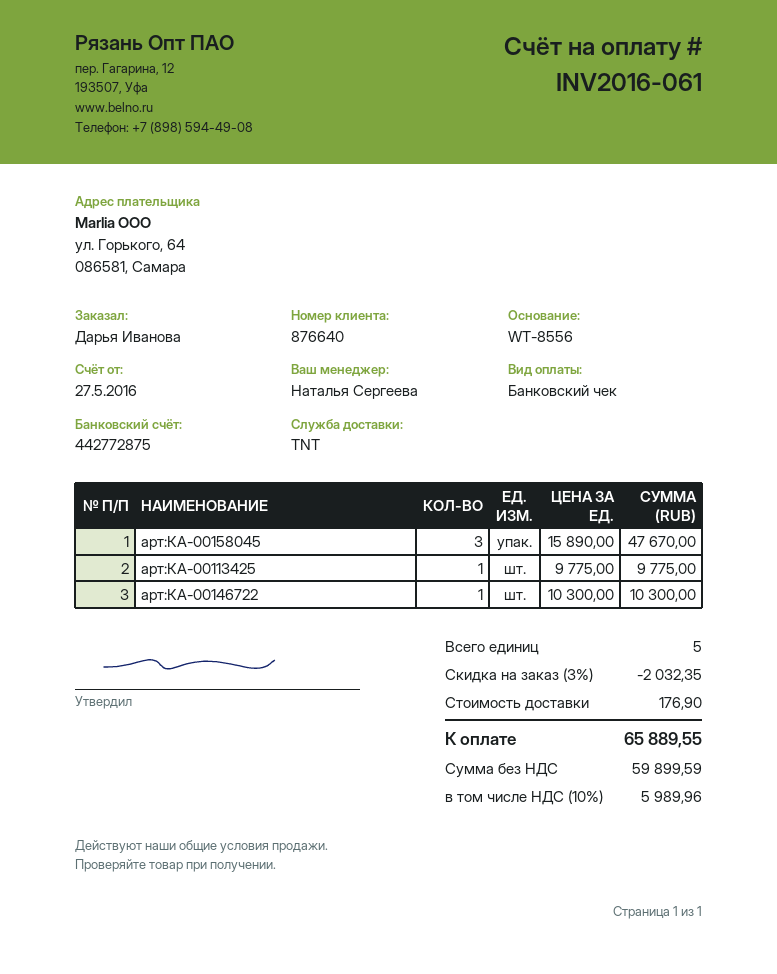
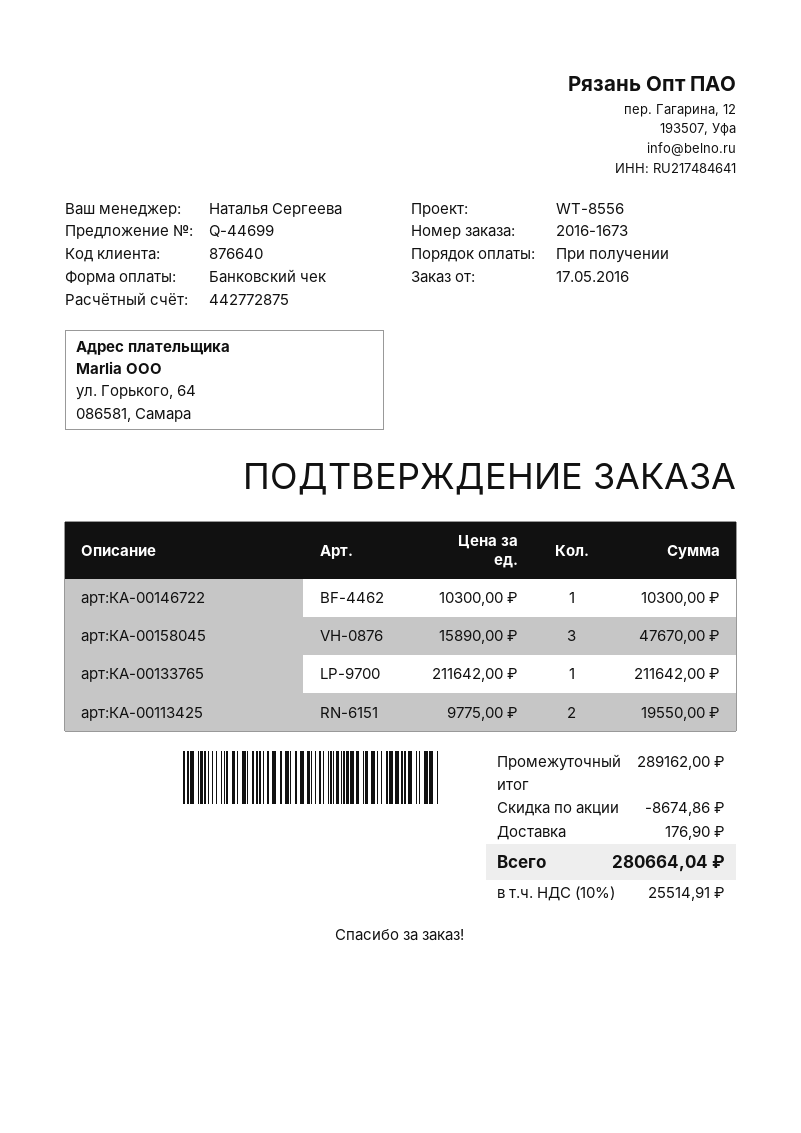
арт:КА-00113425: 1 x 9775.00 = 9775.00 -> 2 x 9775.00 = 19550.00
арт:КА-00133765: none -> 1 x 211642.00 = 211642.00
discount: 2032.35 -> 8674.86
tax: 10% = 5989.96 -> 10% = 25514.91
total: 65889.55 -> 280664.04

